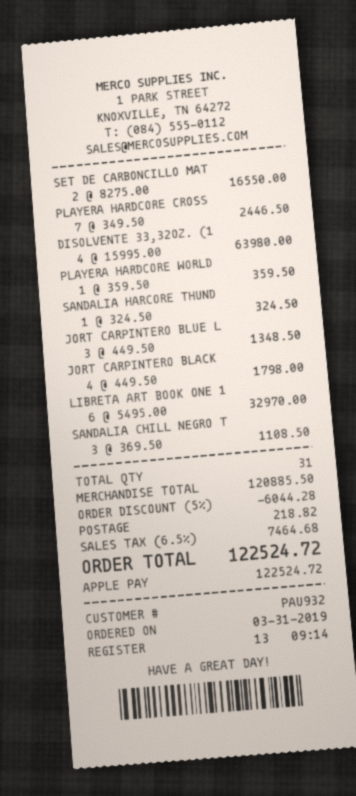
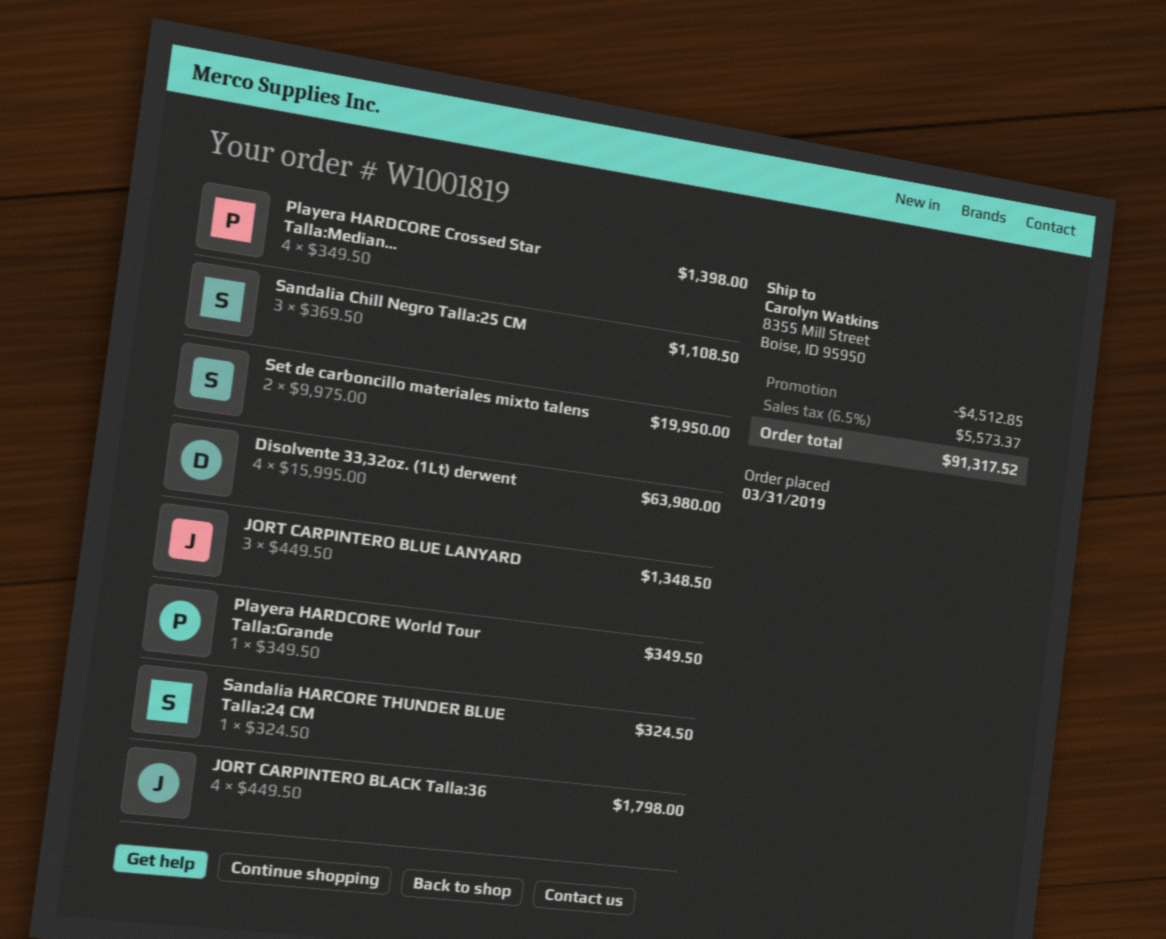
SET DE CARBONCILLO MAT: 2 x 8275.00 = 16550.00 -> 2 x 9975.00 = 19950.00
PLAYERA HARDCORE CROSS: 7 x 349.50 = 2446.50 -> 4 x 349.50 = 1398.00
PLAYERA HARDCORE WORLD: 1 x 359.50 = 359.50 -> 1 x 349.50 = 349.50
LIBRETA ART BOOK ONE 1: 6 x 5495.00 = 32970.00 -> none
discount: 6044.28 -> 4512.85
shipping: 218.82 -> none
tax: 6.5% = 7464.68 -> 6.5% = 5573.37
total: 122524.72 -> 91317.52

